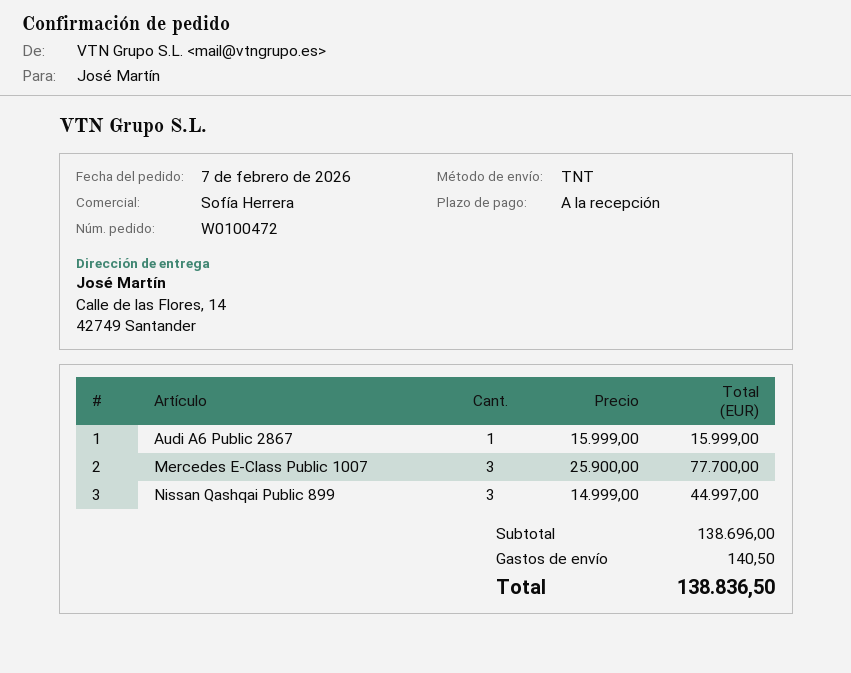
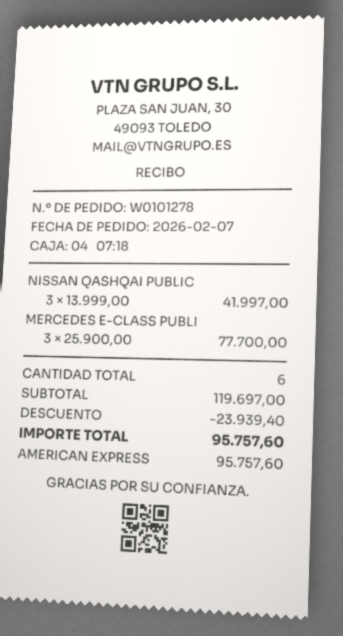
order number: W0100472 -> W0101278
Audi A6 Public 2867: 1 x 15999.00 = 15999.00 -> none
Nissan Qashqai Public 899: 3 x 14999.00 = 44997.00 -> 3 x 13999.00 = 41997.00
subtotal: 138696.00 -> 119697.00
discount: none -> 23939.40
shipping: 140.50 -> none
total: 138836.50 -> 95757.60

